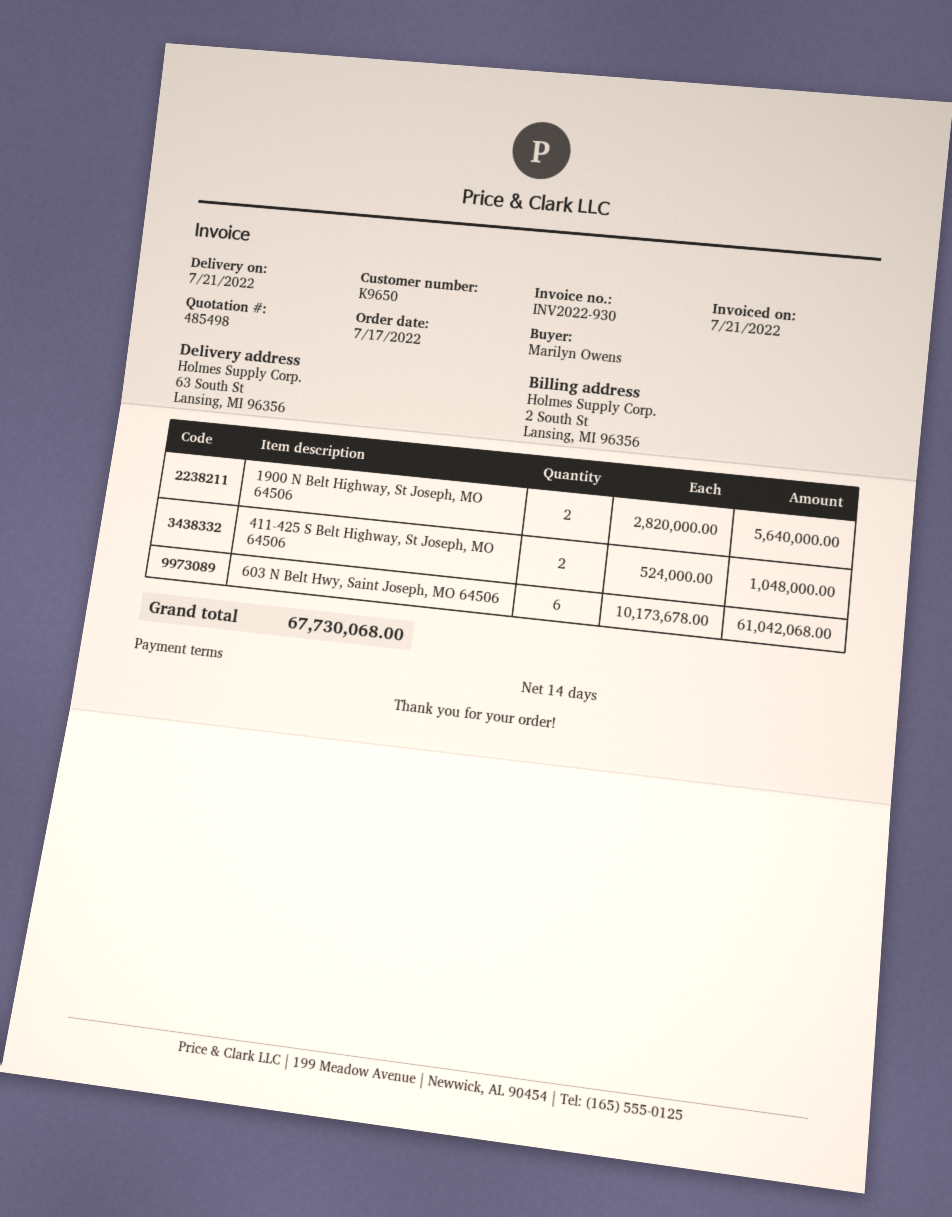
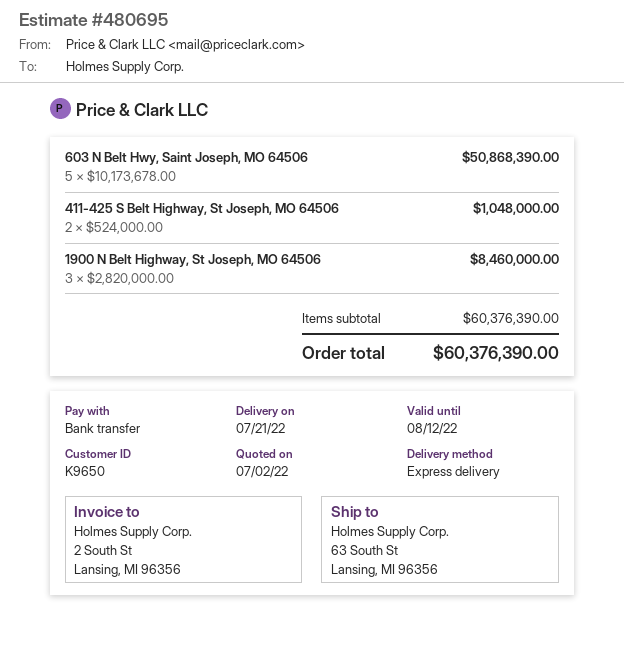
quote number: 485498 -> 480695
1900 N Belt Highway, St Joseph, MO 64506: 2 x 2820000.00 = 5640000.00 -> 3 x 2820000.00 = 8460000.00
603 N Belt Hwy, Saint Joseph, MO 64506: 6 x 10173678.00 = 61042068.00 -> 5 x 10173678.00 = 50868390.00
total: 67730068.00 -> 60376390.00

